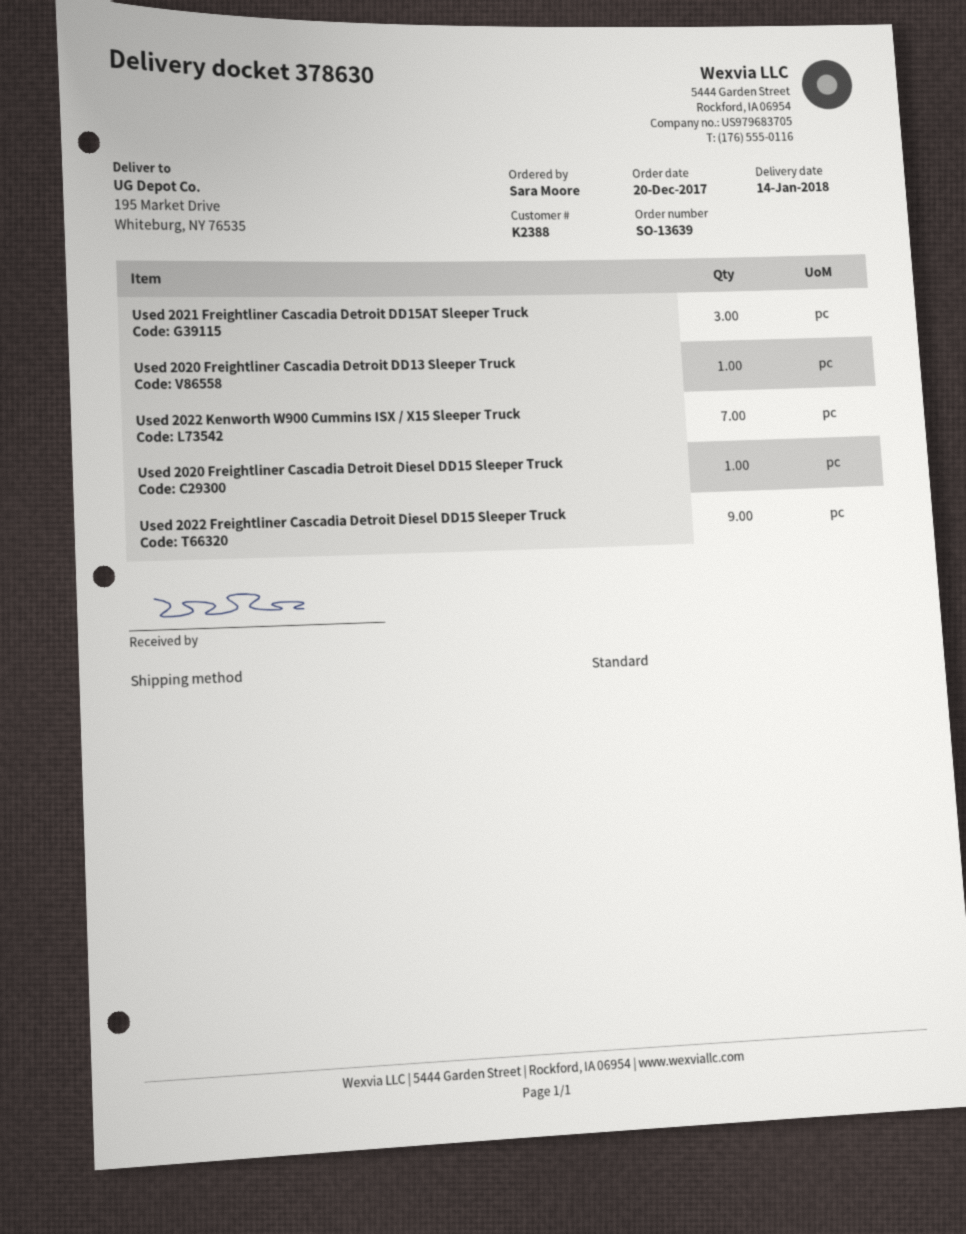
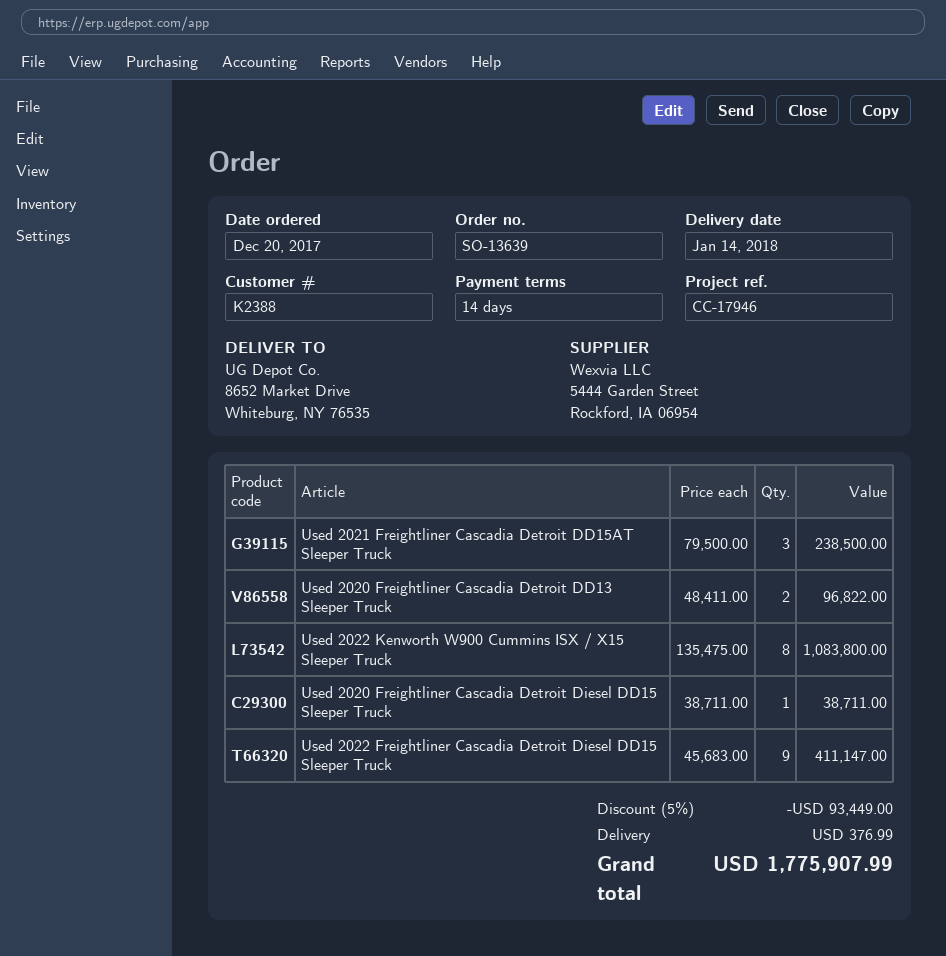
ship to: 195 Market Drive, Whiteburg, NY 76535 -> 8652 Market Drive, Whiteburg, NY 76535
Used 2020 Freightliner Cascadia Detroit DD13 Sleeper Truck: 1 -> 2
Used 2022 Kenworth W900 Cummins ISX / X15 Sleeper Truck: 7 -> 8

